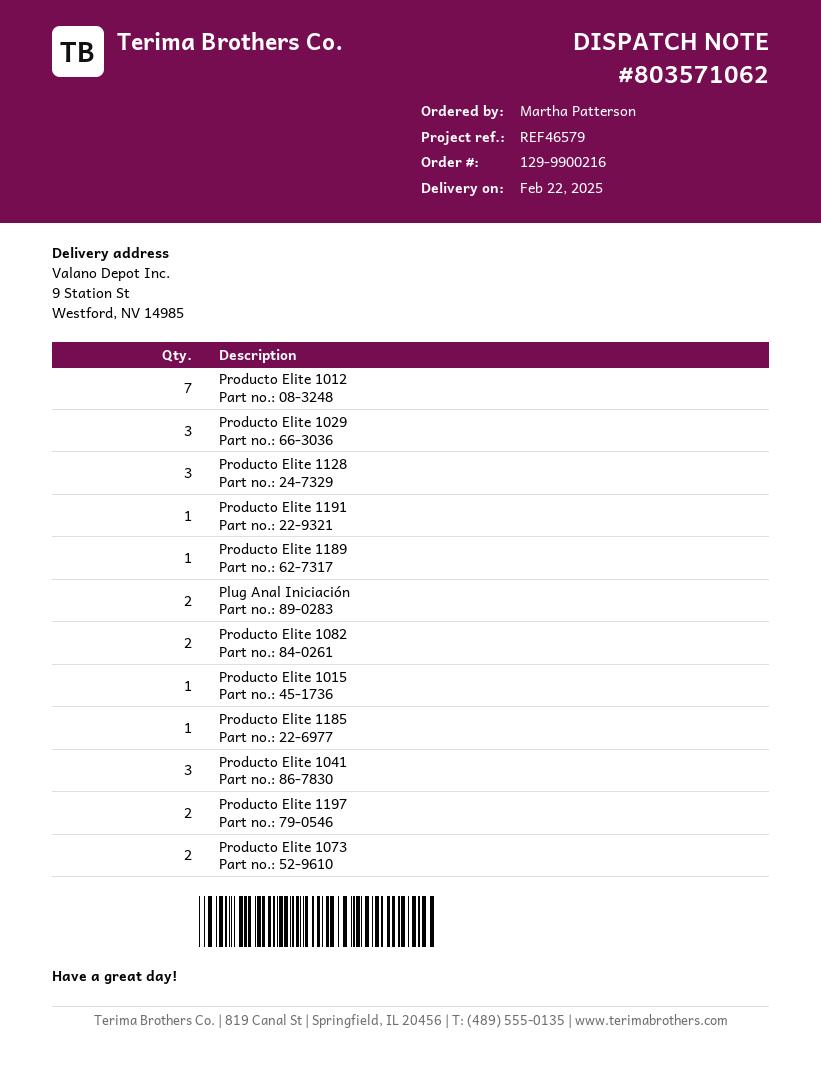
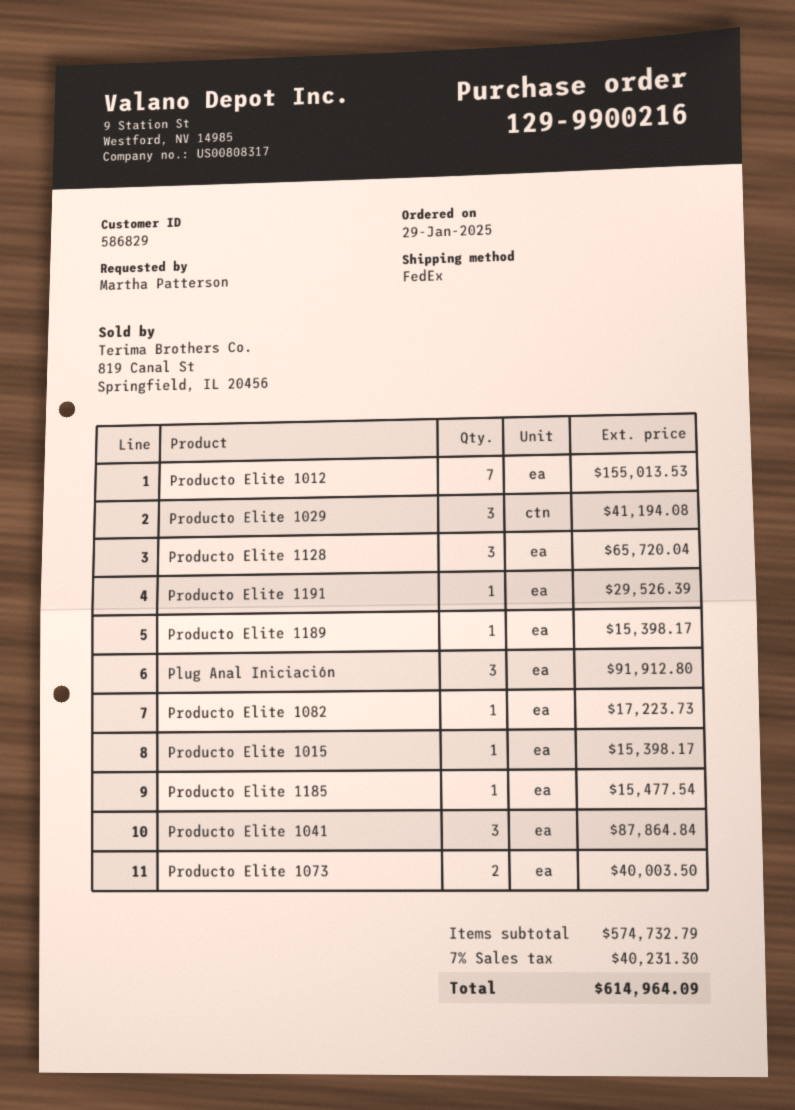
Plug Anal Iniciación: 2 -> 3
Producto Elite 1082: 2 -> 1
Producto Elite 1197: 2 -> none

